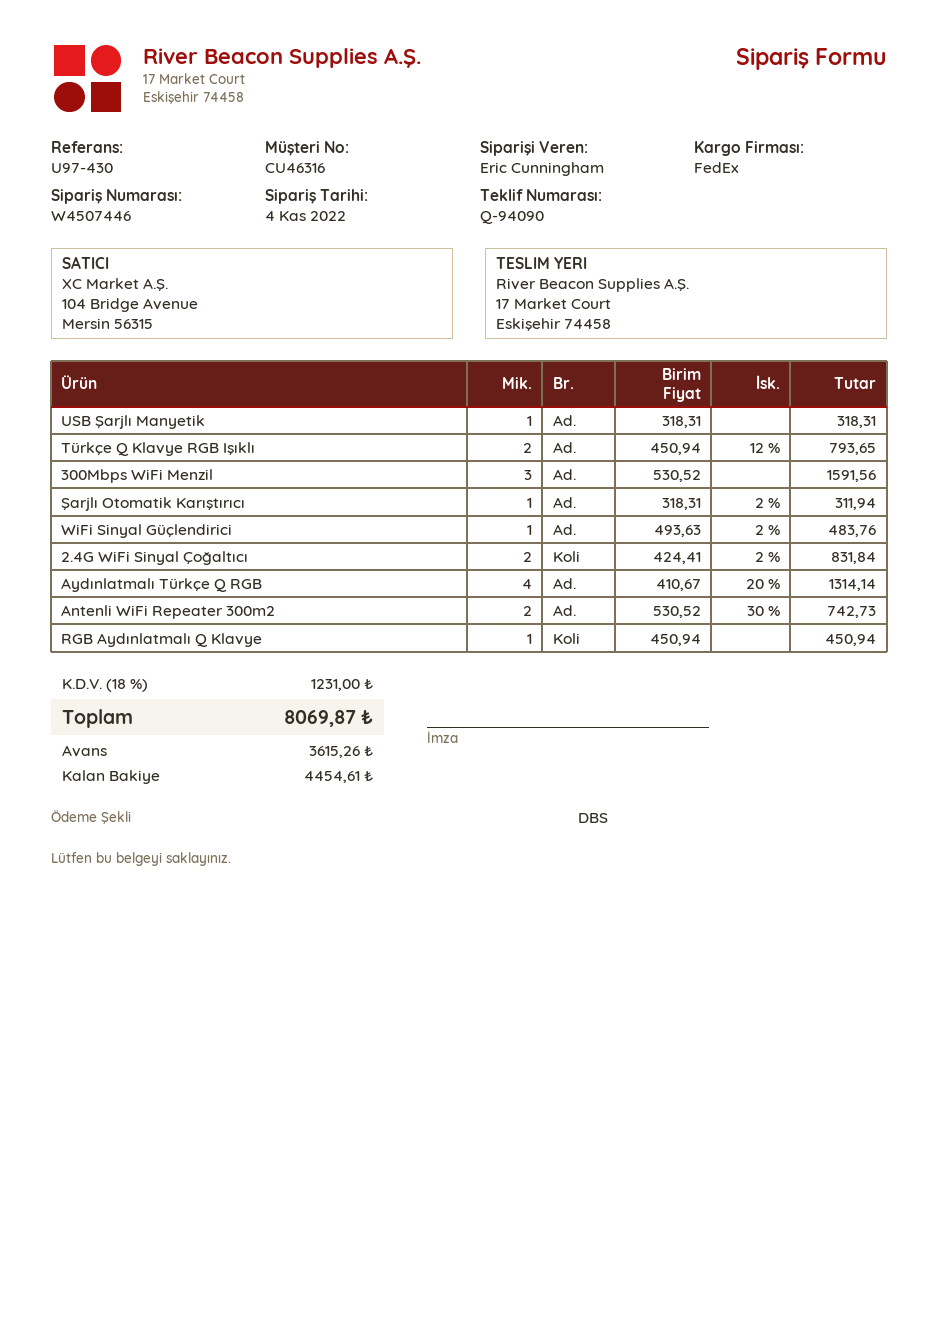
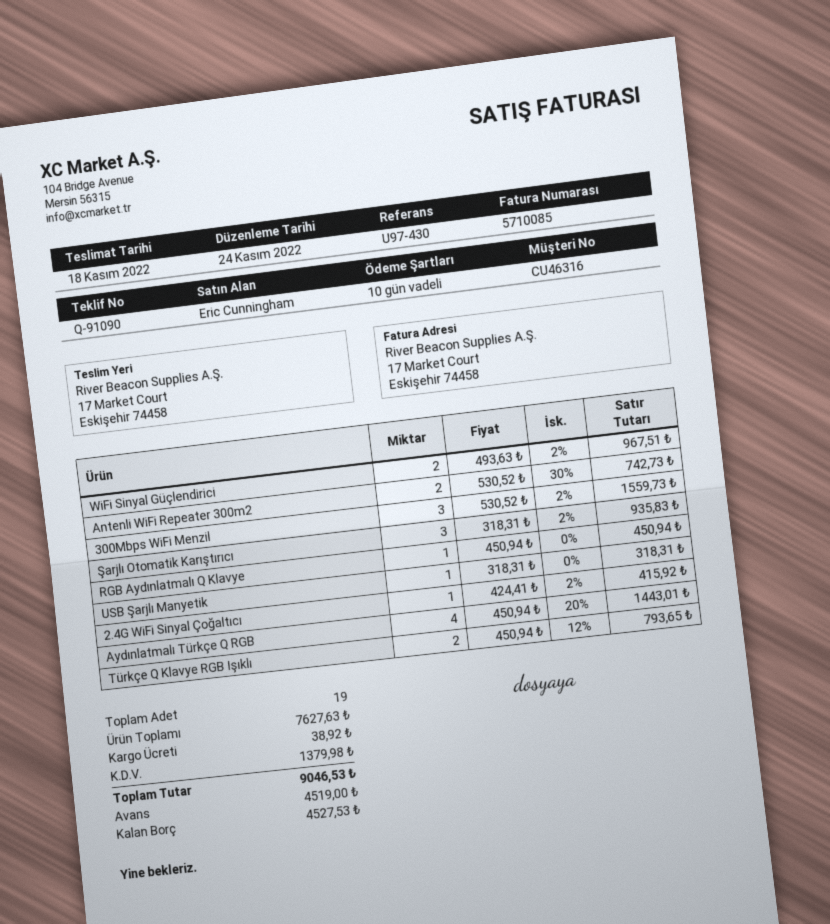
quote number: Q-94090 -> Q-91090
300Mbps WiFi Menzil: 3 x 530.52 = 1591.56 -> 3 x 530.52 - 2% = 1559.73
Şarjlı Otomatik Karıştırıcı: 1 x 318.31 - 2% = 311.94 -> 3 x 318.31 - 2% = 935.83
WiFi Sinyal Güçlendirici: 1 x 493.63 - 2% = 483.76 -> 2 x 493.63 - 2% = 967.51
2.4G WiFi Sinyal Çoğaltıcı: 2 x 424.41 - 2% = 831.84 -> 1 x 424.41 - 2% = 415.92
Aydınlatmalı Türkçe Q RGB: 4 x 410.67 - 20% = 1314.14 -> 4 x 450.94 - 20% = 1443.01
shipping: none -> 38.92
tax: 1231.00 -> 1379.98
total: 8069.87 -> 9046.53
deposit: 3615.26 -> 4519.00
balance: 4454.61 -> 4527.53

